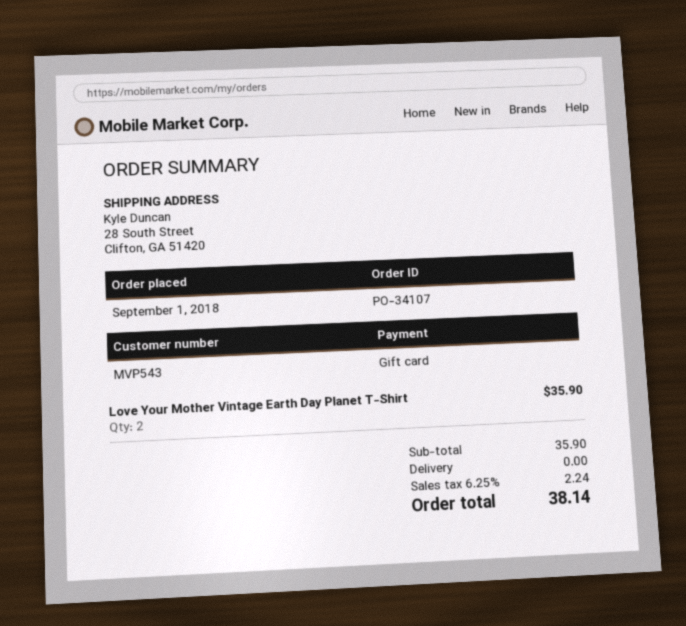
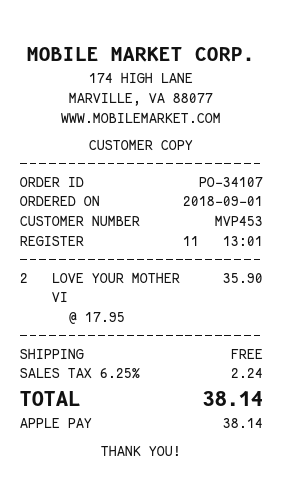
customer number: MVP543 -> MVP453
payment method: gift card -> Apple Pay

